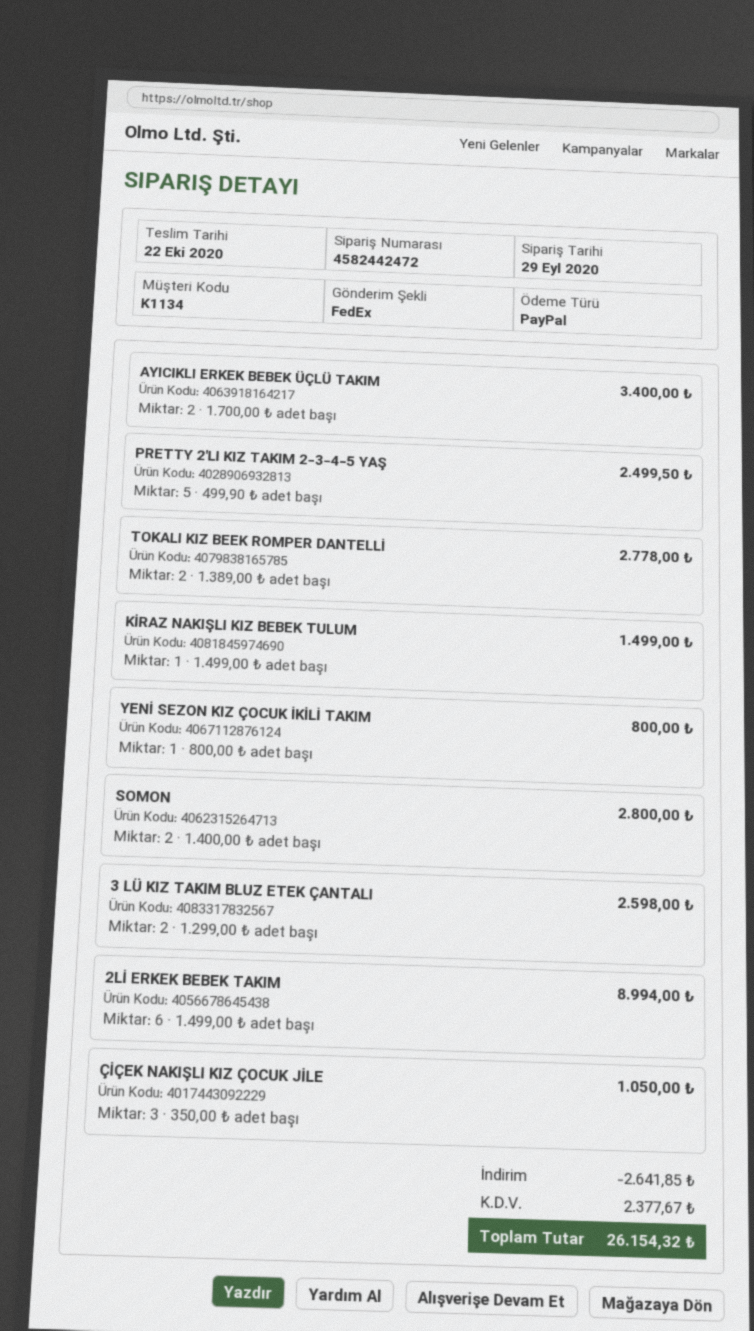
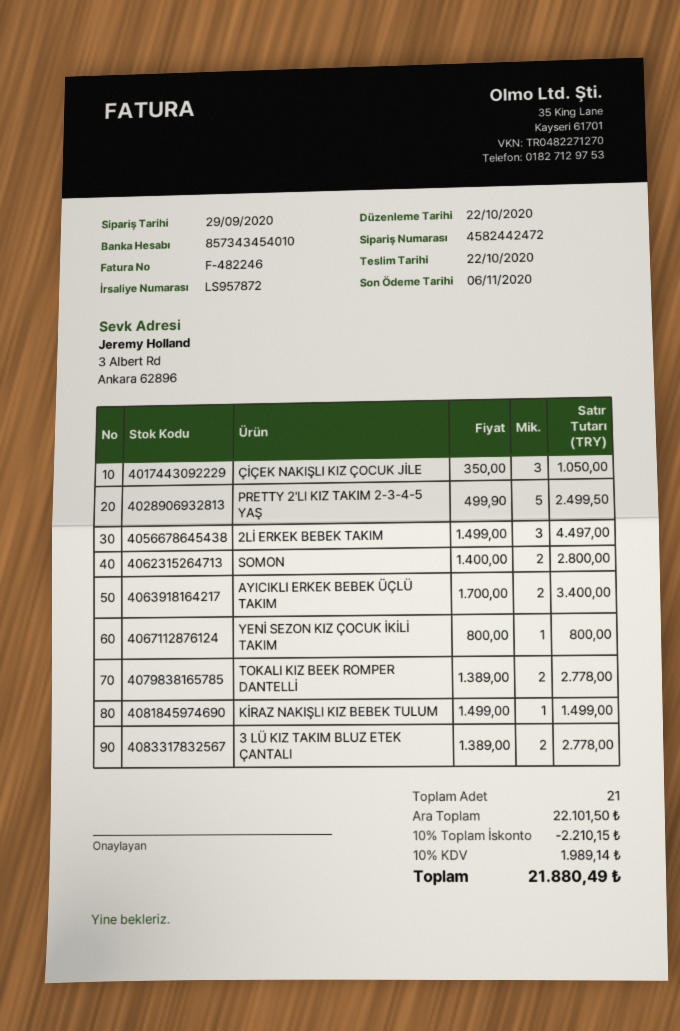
3 LÜ KIZ TAKIM BLUZ ETEK ÇANTALI: 2 x 1299.00 = 2598.00 -> 2 x 1389.00 = 2778.00
2Lİ ERKEK BEBEK TAKIM: 6 x 1499.00 = 8994.00 -> 3 x 1499.00 = 4497.00
discount: 2641.85 -> 2210.15
tax: 2377.67 -> 1989.14
total: 26154.32 -> 21880.49

